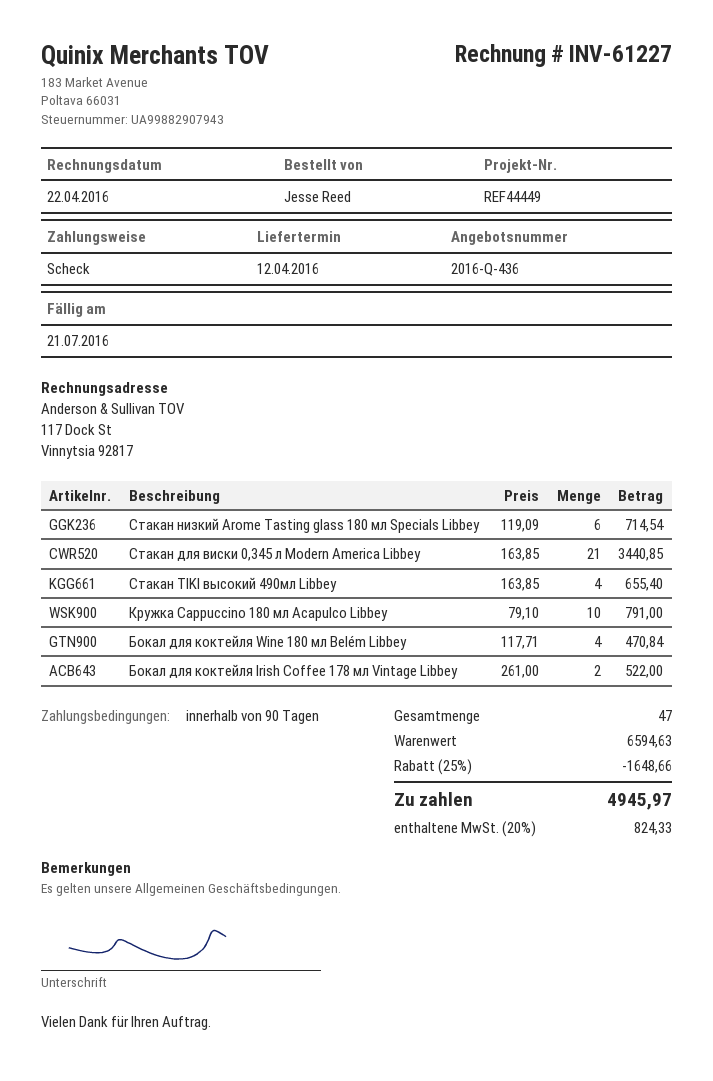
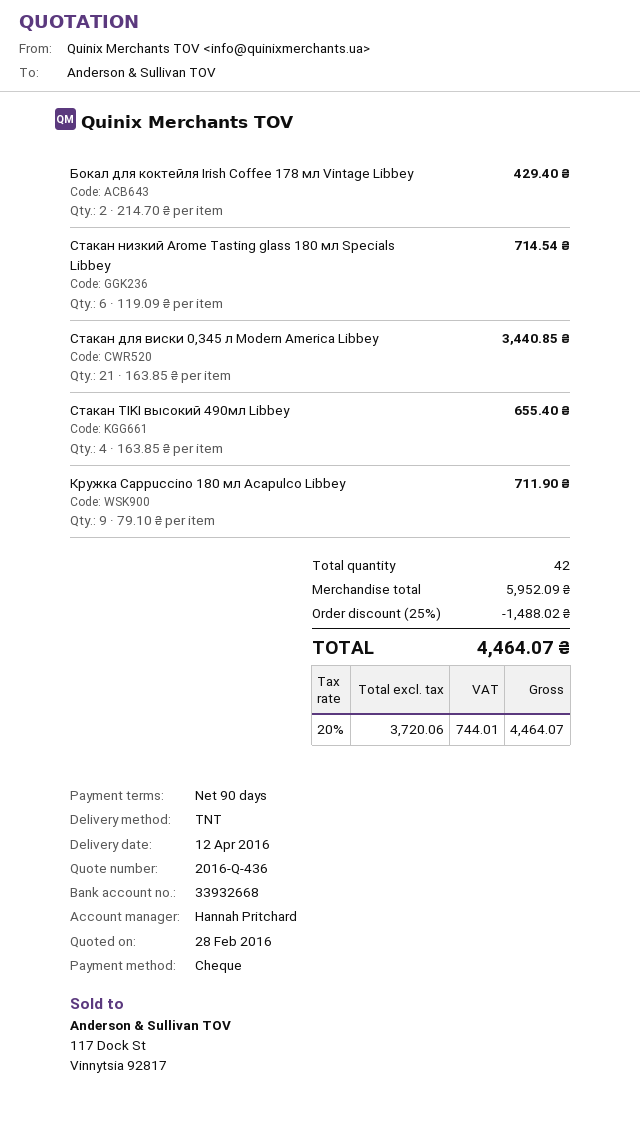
Кружка Cappuccino 180 мл Acapulco Libbey: 10 x 79.10 = 791.00 -> 9 x 79.10 = 711.90
Бокал для коктейля Wine 180 мл Belém Libbey: 4 x 117.71 = 470.84 -> none
Бокал для коктейля Irish Coffee 178 мл Vintage Libbey: 2 x 261.00 = 522.00 -> 2 x 214.70 = 429.40
total quantity: 47 -> 42
subtotal: 6594.63 -> 5952.09
discount: 25% = 1648.66 -> 25% = 1488.02
tax: 20% = 824.33 -> 20% = 744.01
total: 4945.97 -> 4464.07

